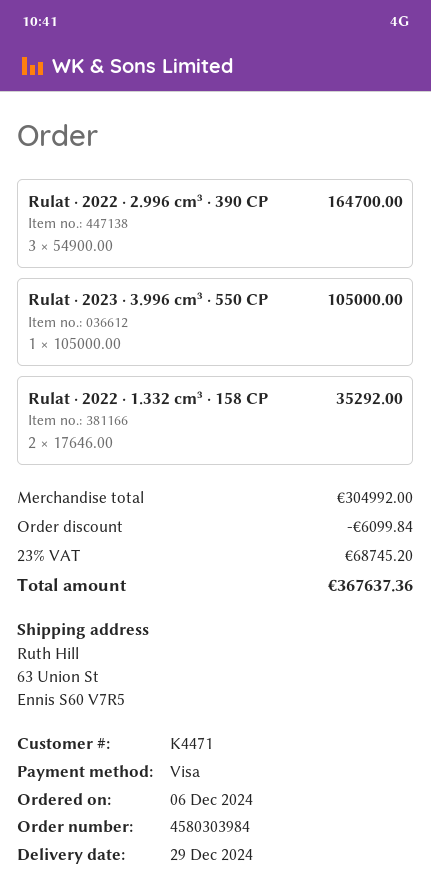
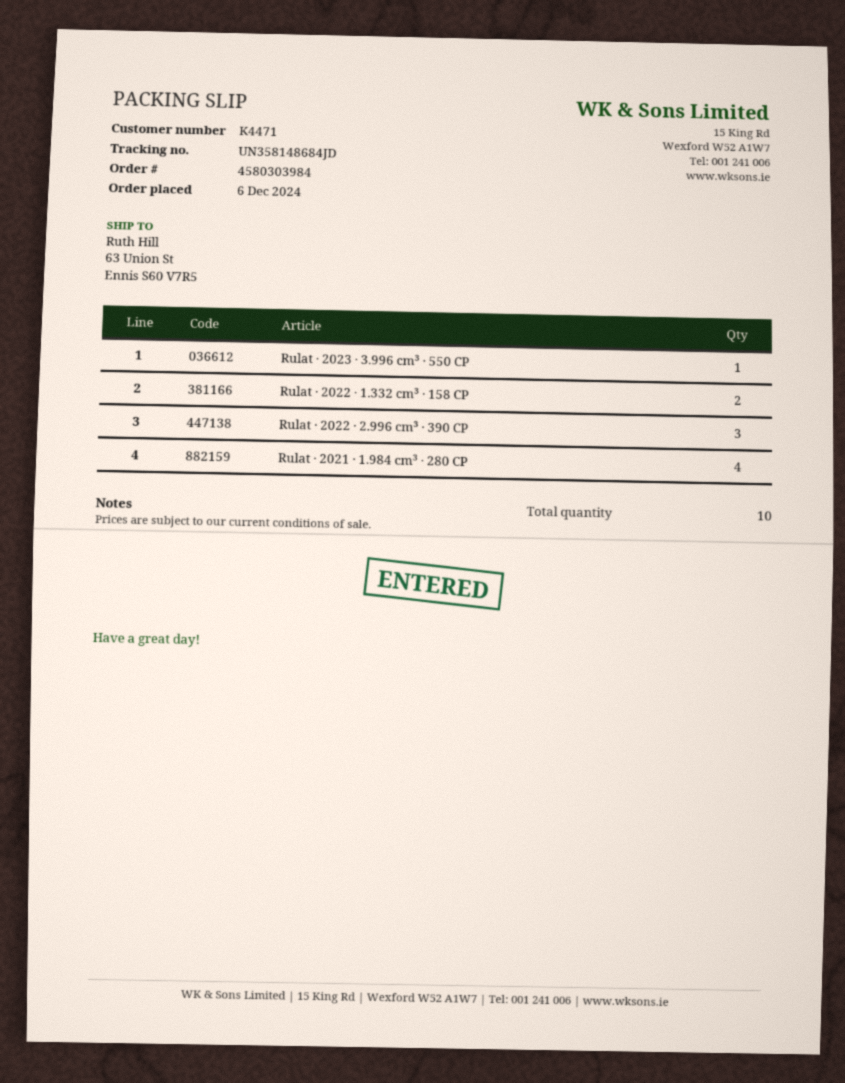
Rulat · 2021 · 1.984 cm³ · 280 CP: none -> 4

